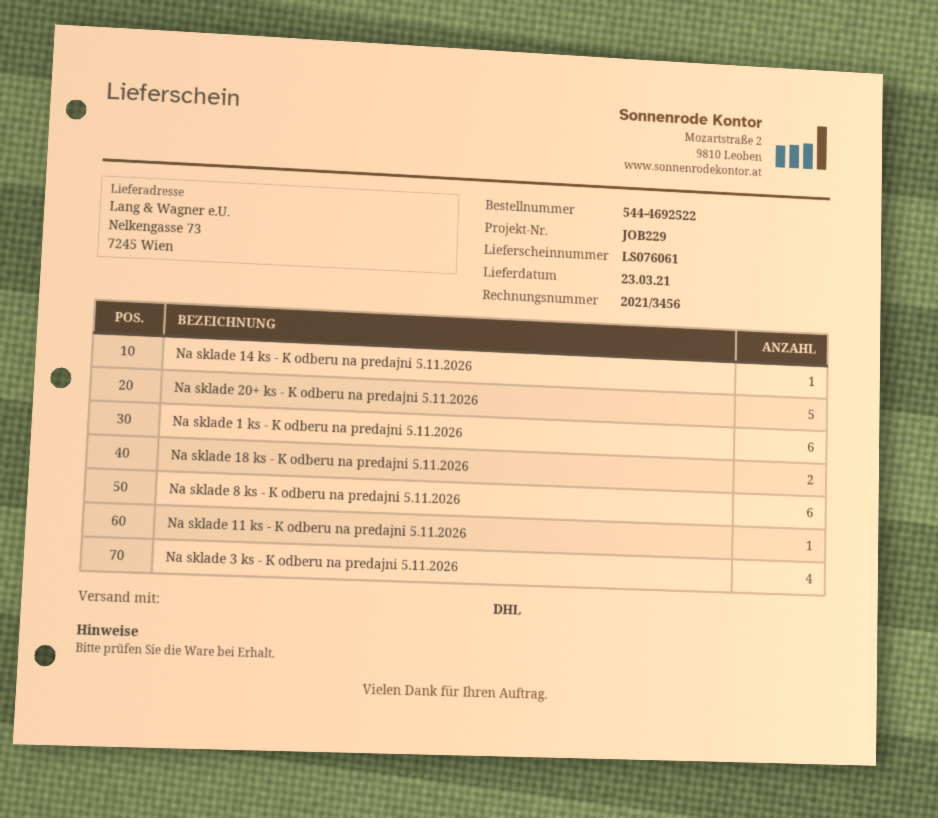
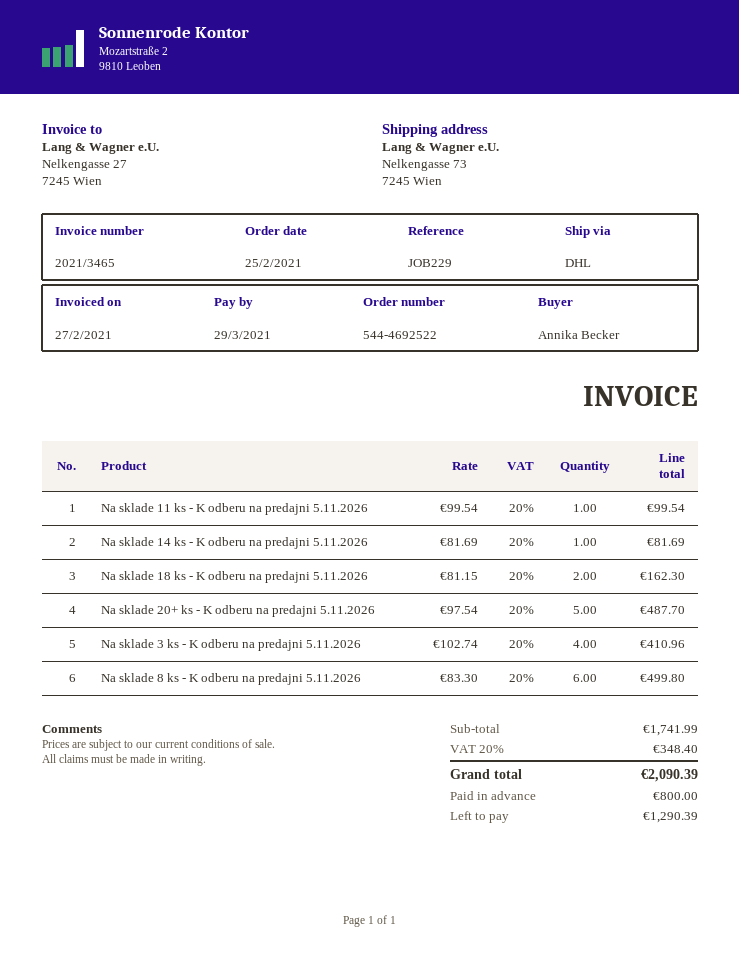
invoice number: 2021/3456 -> 2021/3465
Na sklade 1 ks - K odberu na predajni 5.11.2026: 6 -> none

